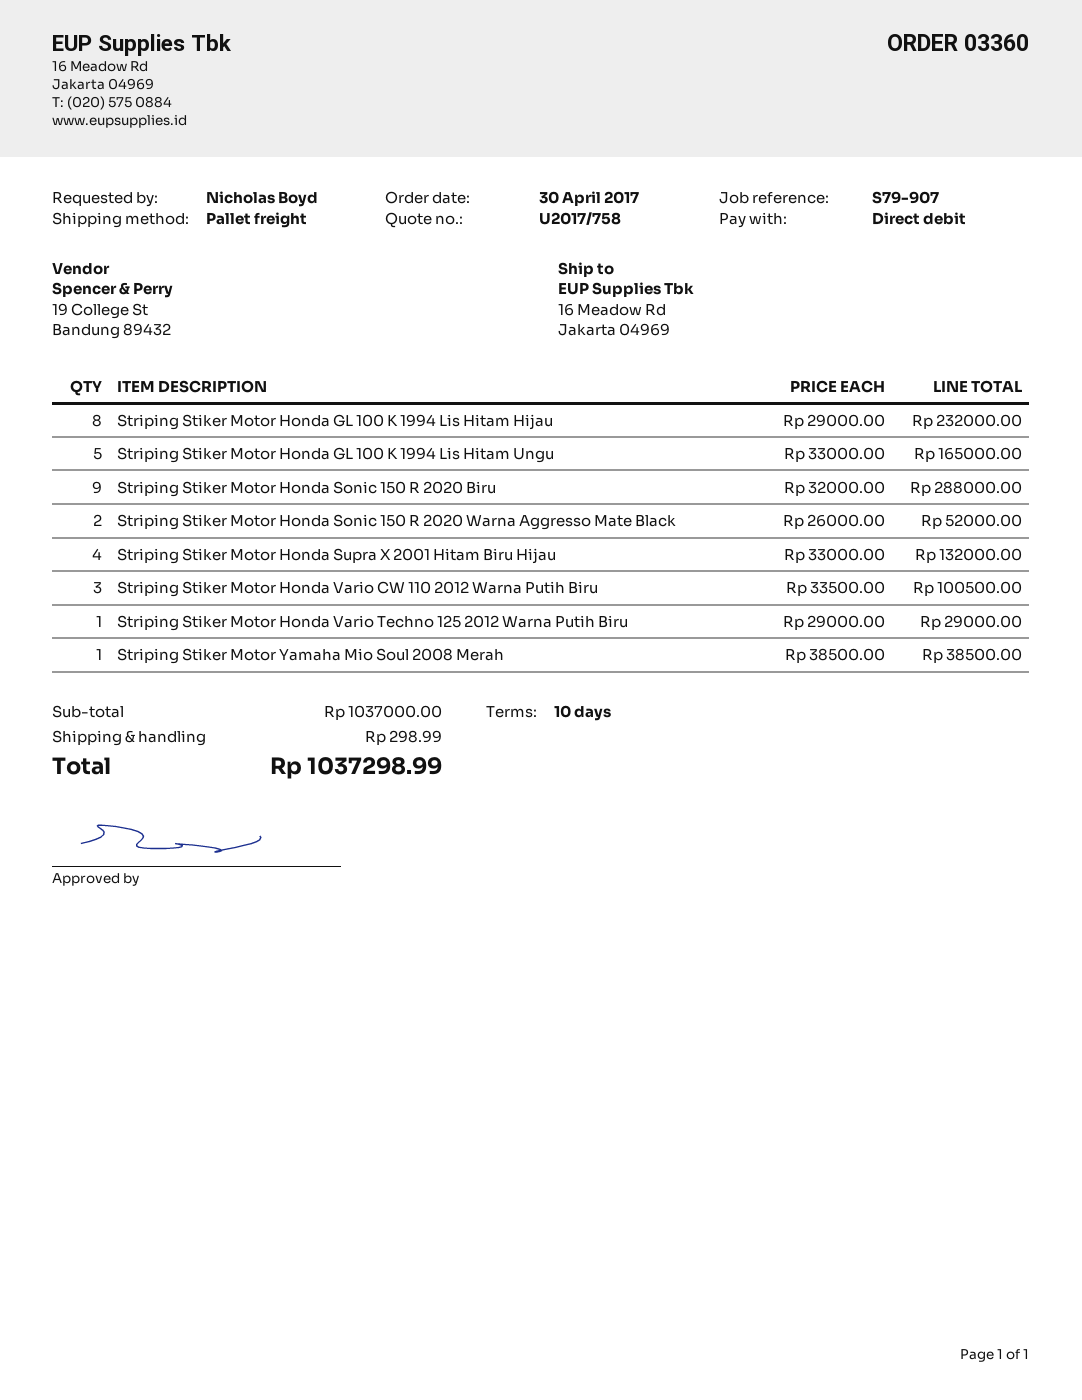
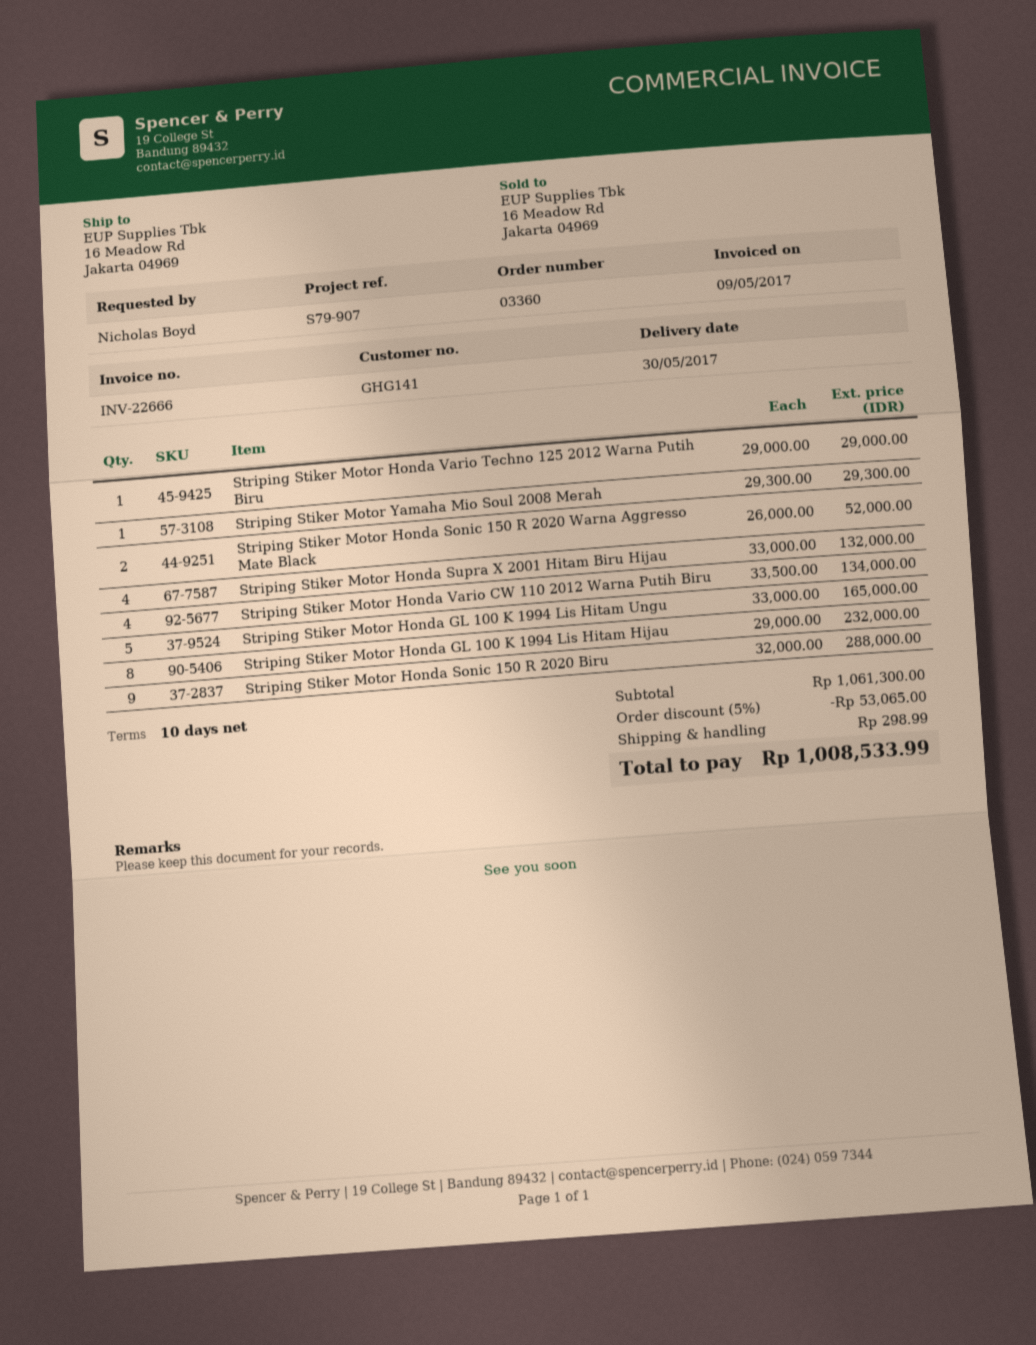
Striping Stiker Motor Honda Vario CW 110 2012 Warna Putih Biru: 3 x 33500.00 = 100500.00 -> 4 x 33500.00 = 134000.00
Striping Stiker Motor Yamaha Mio Soul 2008 Merah: 1 x 38500.00 = 38500.00 -> 1 x 29300.00 = 29300.00
subtotal: 1037000.00 -> 1061300.00
discount: none -> 5% = 53065.00
total: 1037298.99 -> 1008533.99

